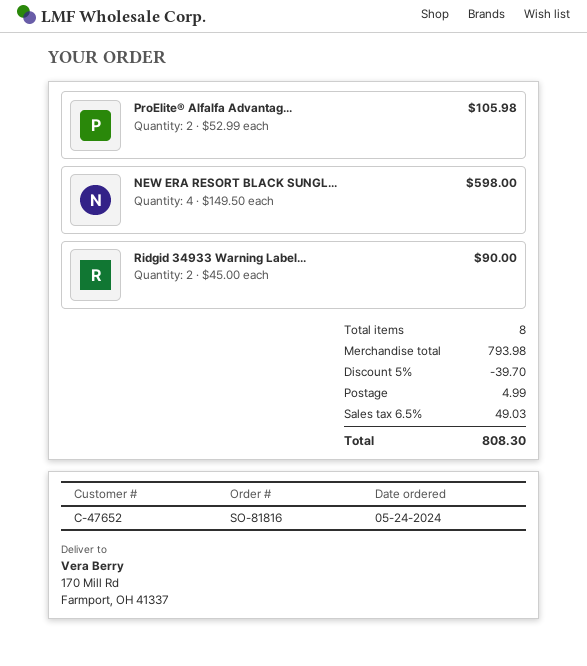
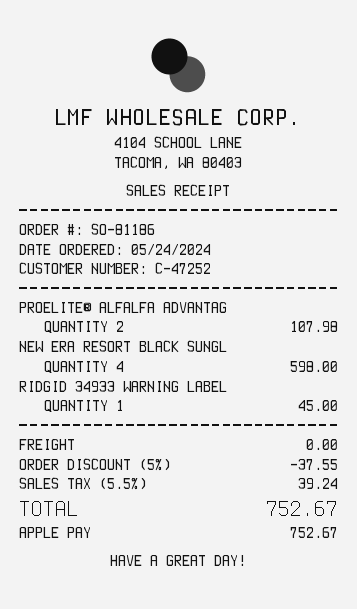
order number: SO-81816 -> SO-81186
customer number: C-47652 -> C-47252
ProElite® Alfalfa Advantag...: 2 for 105.98 -> 2 for 107.98
Ridgid 34933 Warning Label...: 2 for 90.00 -> 1 for 45.00
discount: 5% = 39.70 -> 5% = 37.55
shipping: 4.99 -> 0.00
tax: 6.5% = 49.03 -> 5.5% = 39.24
total: 808.30 -> 752.67

